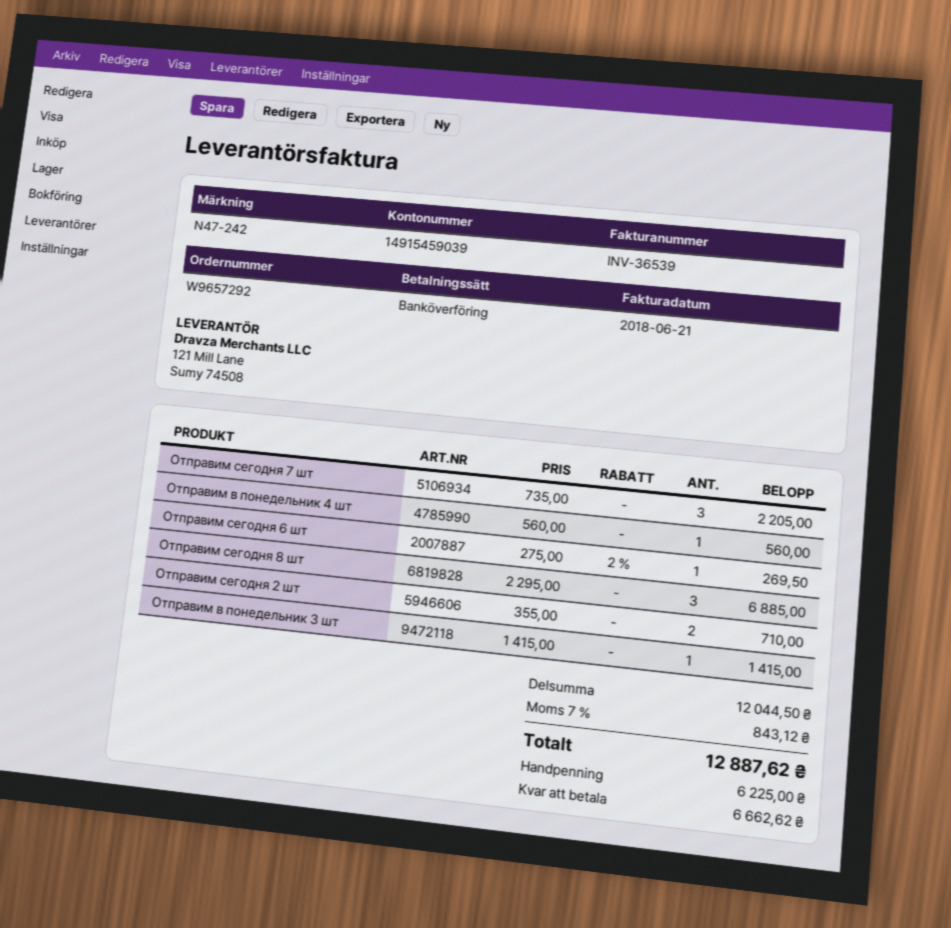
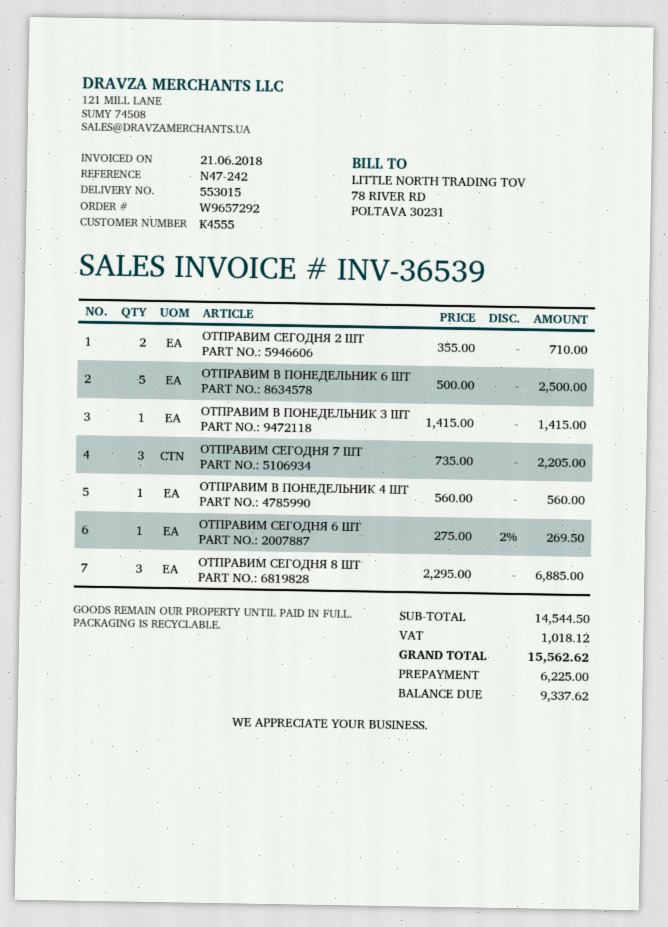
ОТПРАВИМ В ПОНЕДЕЛЬНИК 6 ШТ: none -> 5 x 500.00 = 2500.00
subtotal: 12044.50 -> 14544.50
tax: 843.12 -> 1018.12
total: 12887.62 -> 15562.62
balance: 6662.62 -> 9337.62

